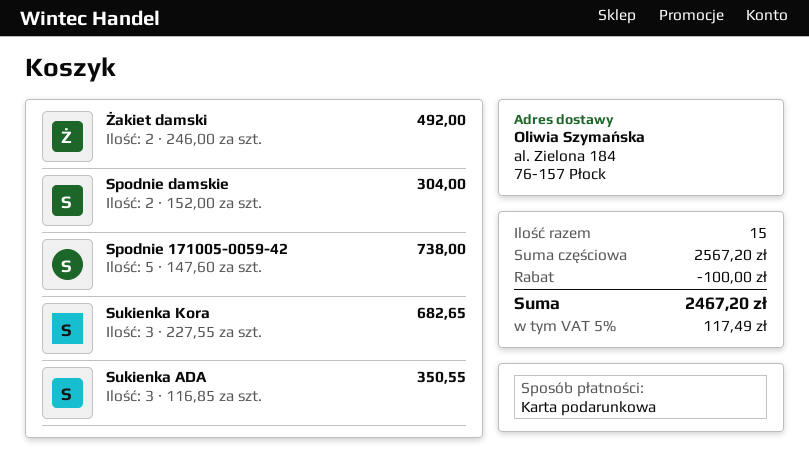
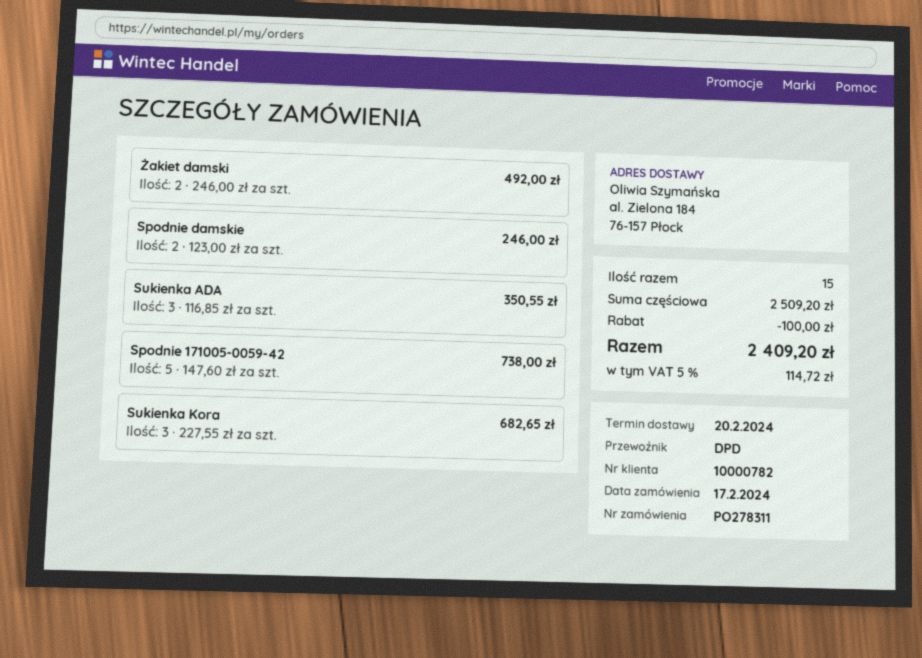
Spodnie damskie: 2 x 152.00 = 304.00 -> 2 x 123.00 = 246.00
subtotal: 2567.20 -> 2509.20
tax: 5% = 117.49 -> 5% = 114.72
total: 2467.20 -> 2409.20

